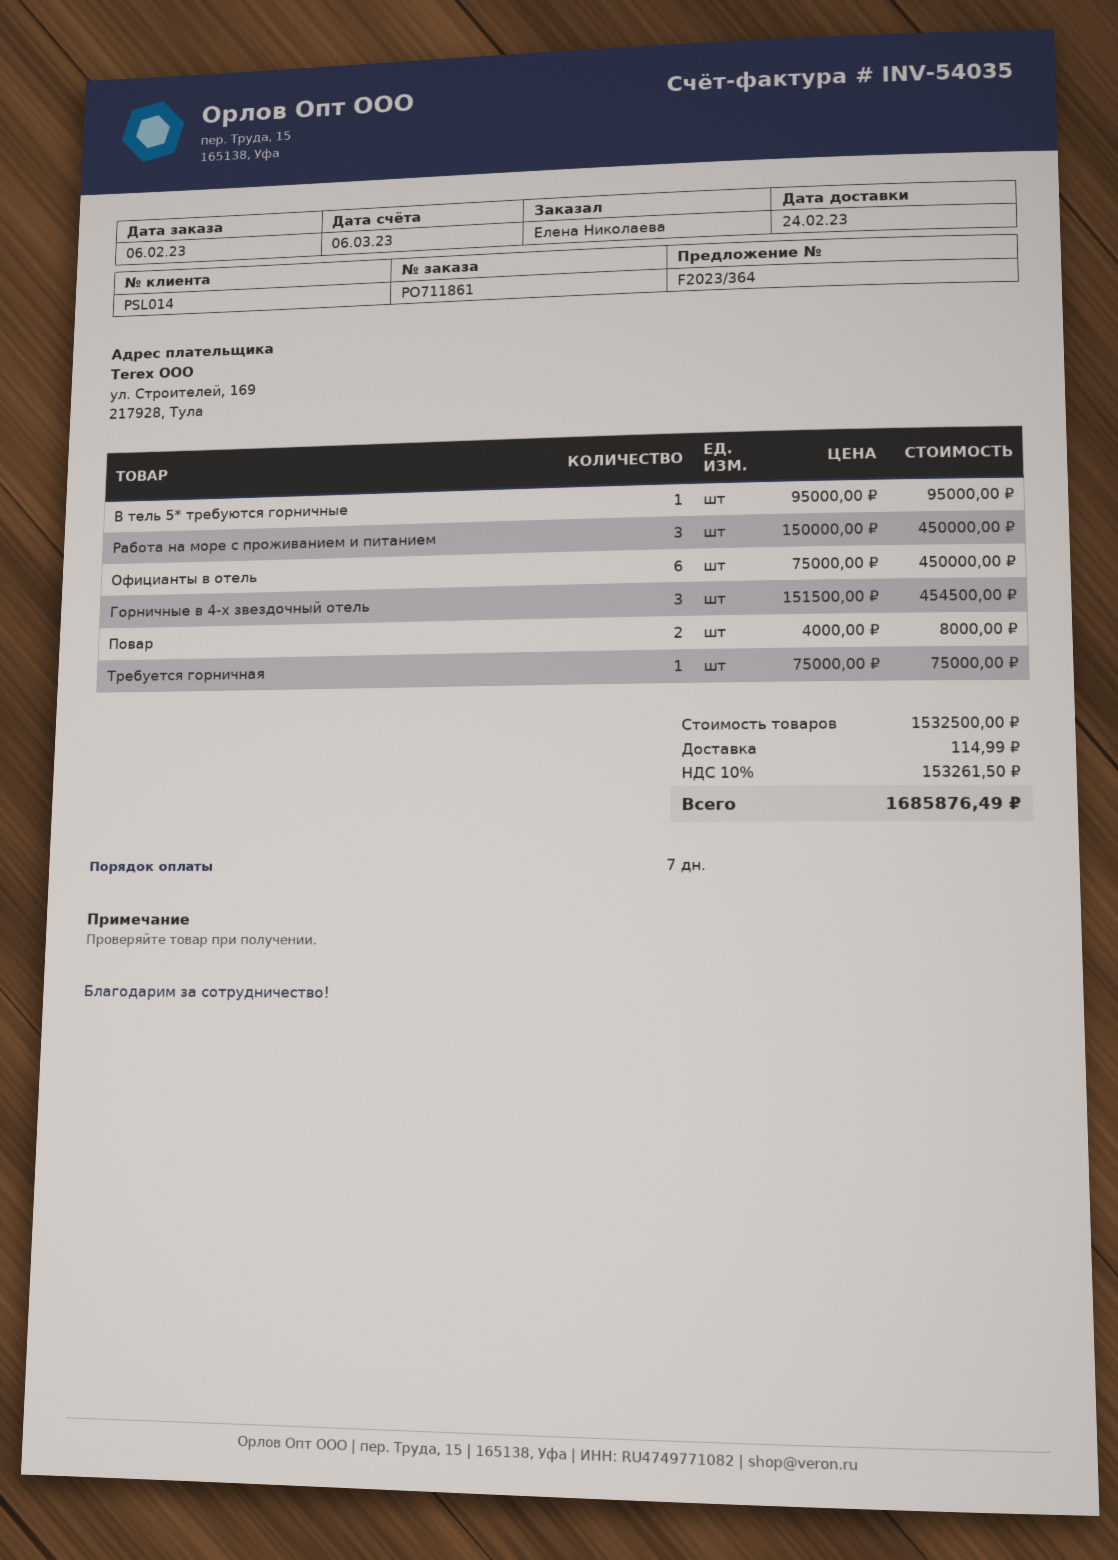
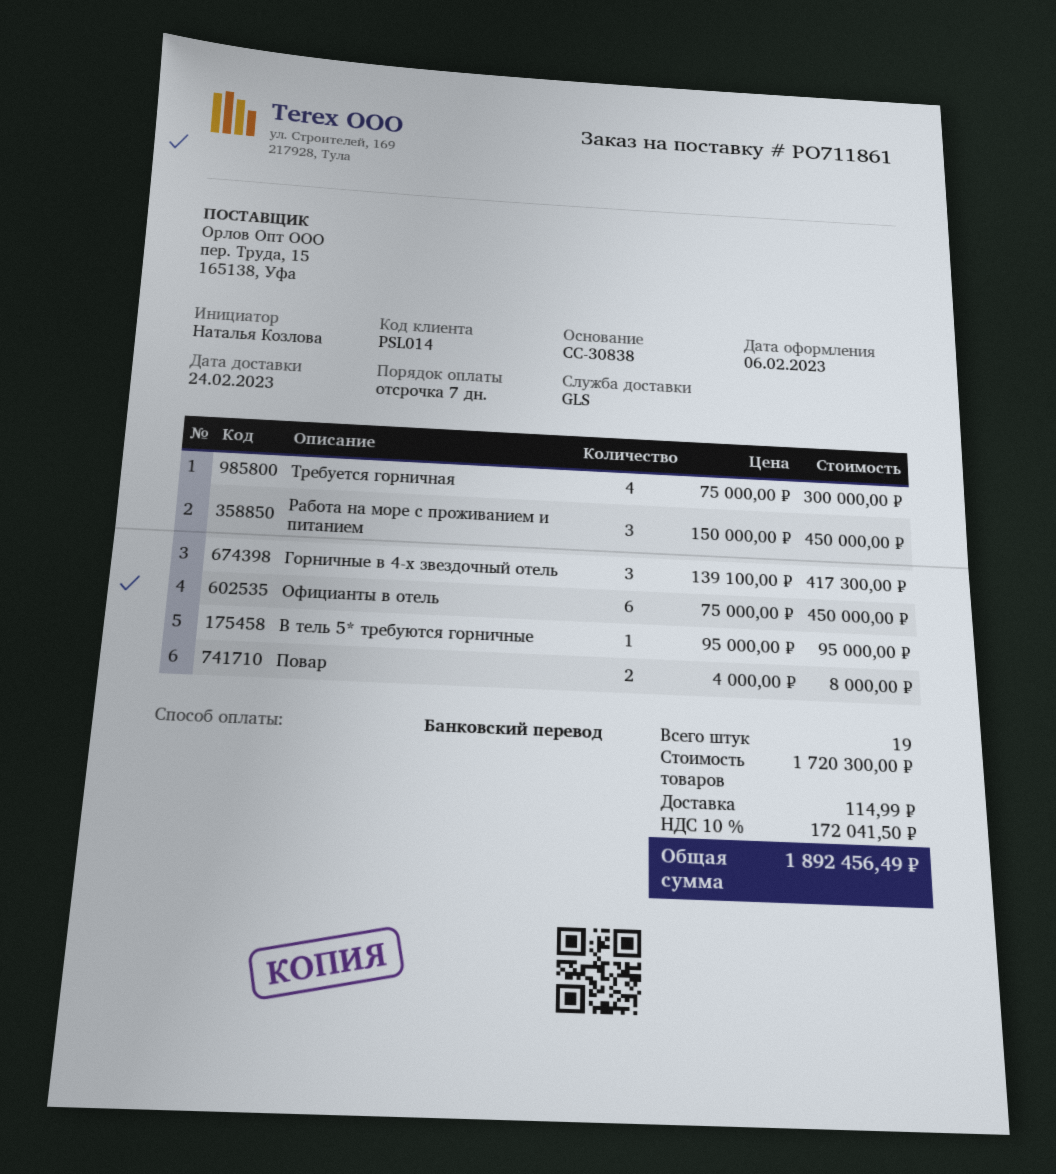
ordered by: Елена Николаева -> Наталья Козлова
Горничные в 4-х звездочный отель: 3 x 151500.00 = 454500.00 -> 3 x 139100.00 = 417300.00
Требуется горничная: 1 x 75000.00 = 75000.00 -> 4 x 75000.00 = 300000.00
subtotal: 1532500.00 -> 1720300.00
tax: 10% = 153261.50 -> 10% = 172041.50
total: 1685876.49 -> 1892456.49

